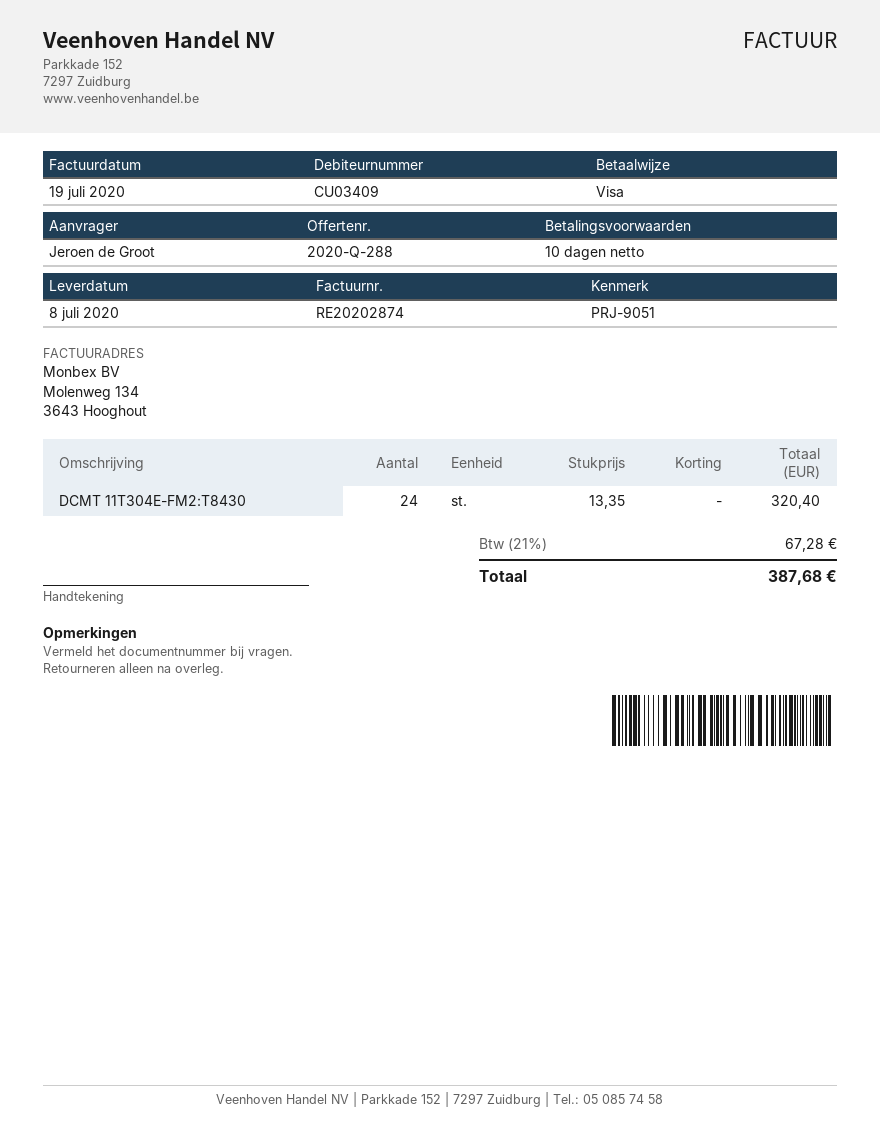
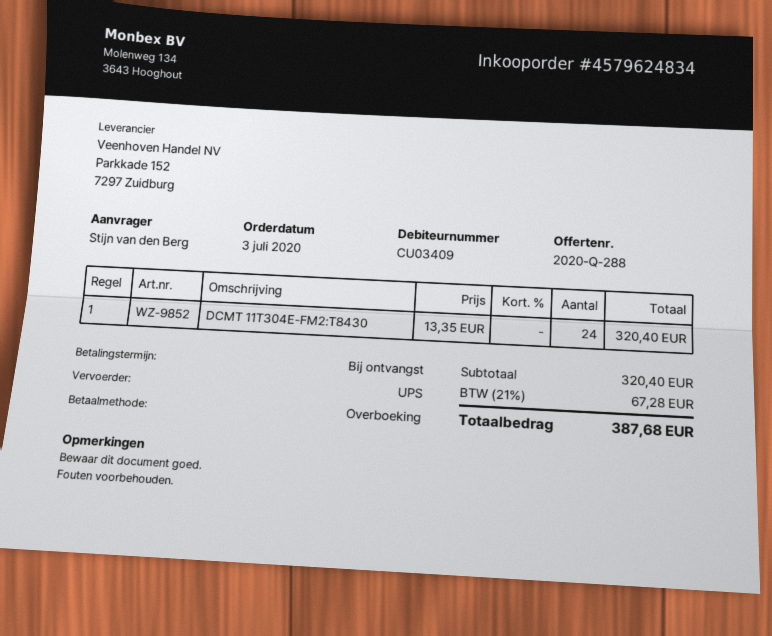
payment terms: 10 days -> on receipt
ordered by: Jeroen de Groot -> Stijn van den Berg
payment method: Visa -> bank transfer

